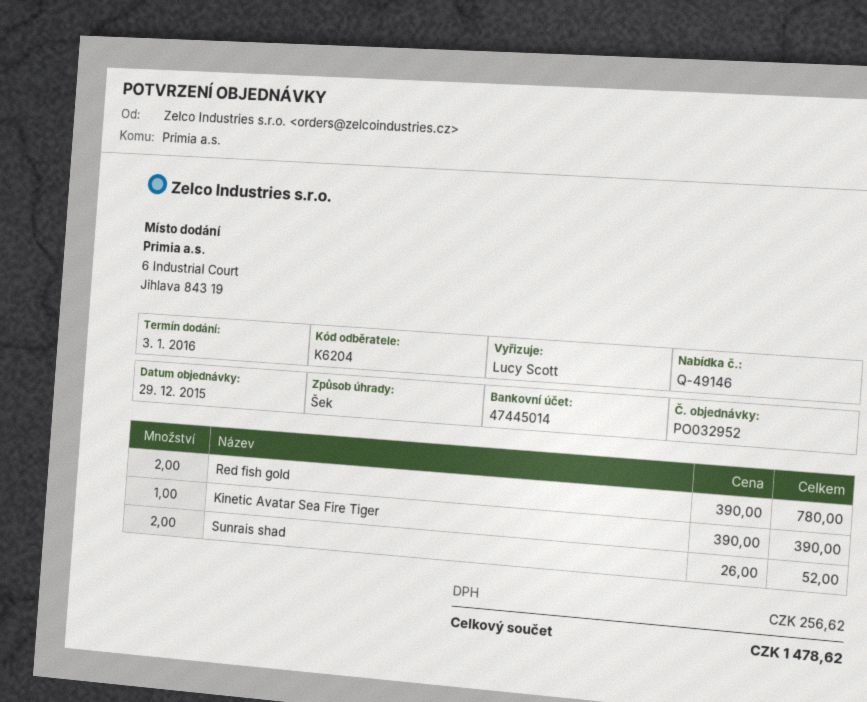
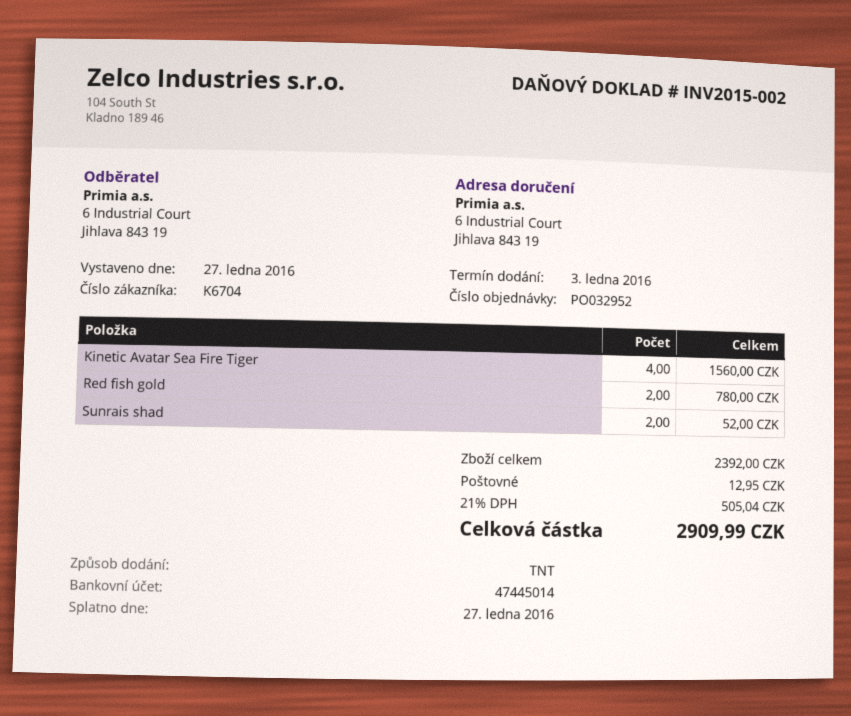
customer number: K6204 -> K6704
Kinetic Avatar Sea Fire Tiger: 1 for 390.00 -> 4 for 1560.00
shipping: none -> 12.95
tax: 256.62 -> 505.04
total: 1478.62 -> 2909.99

